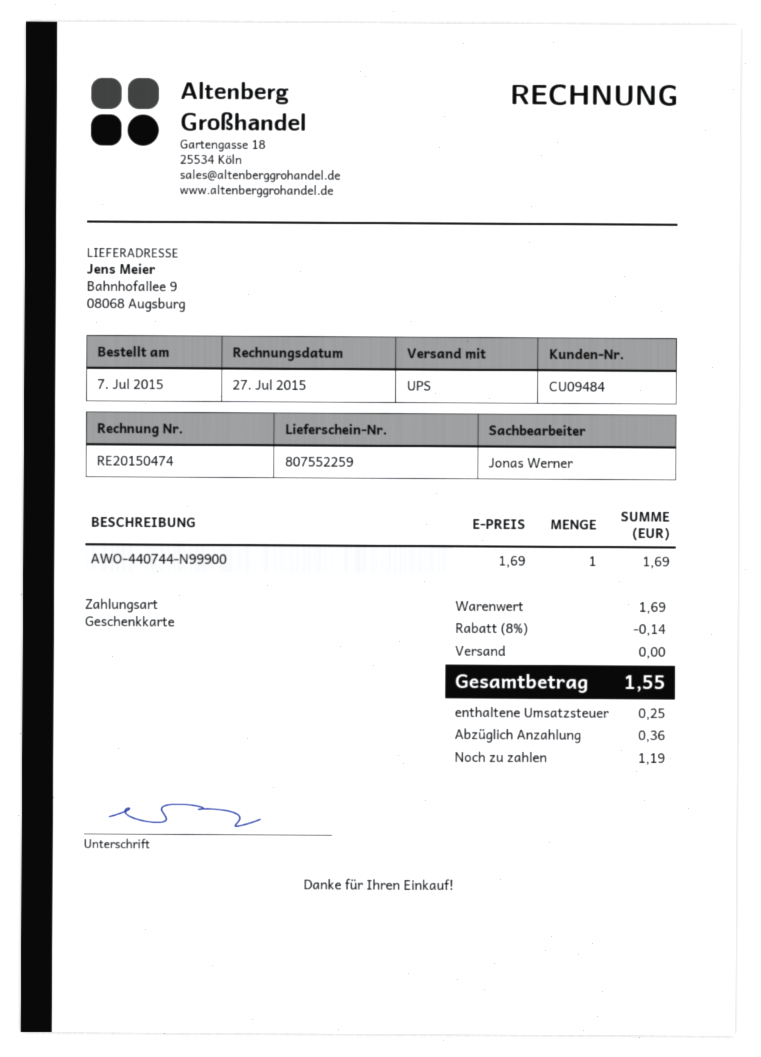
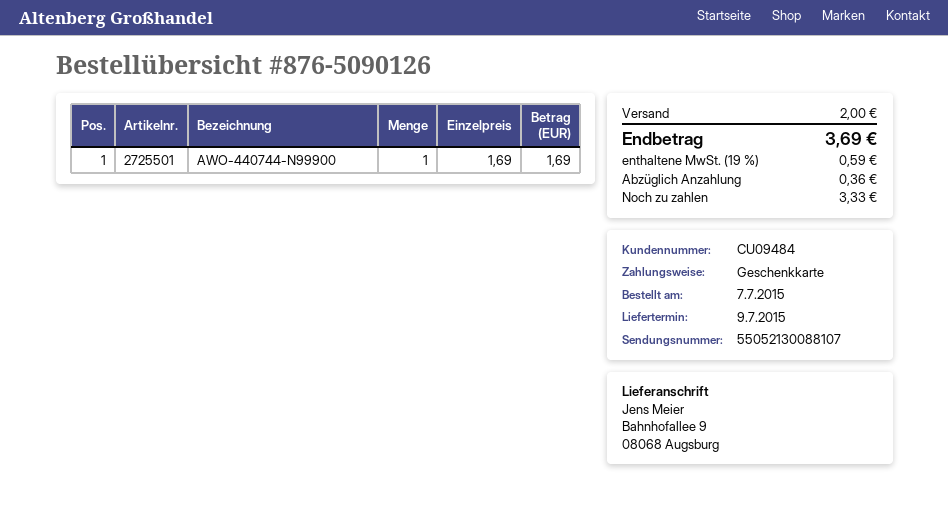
discount: 8% = 0.14 -> none
shipping: 0.00 -> 2.00
tax: 0.25 -> 0.59
total: 1.55 -> 3.69
balance: 1.19 -> 3.33

